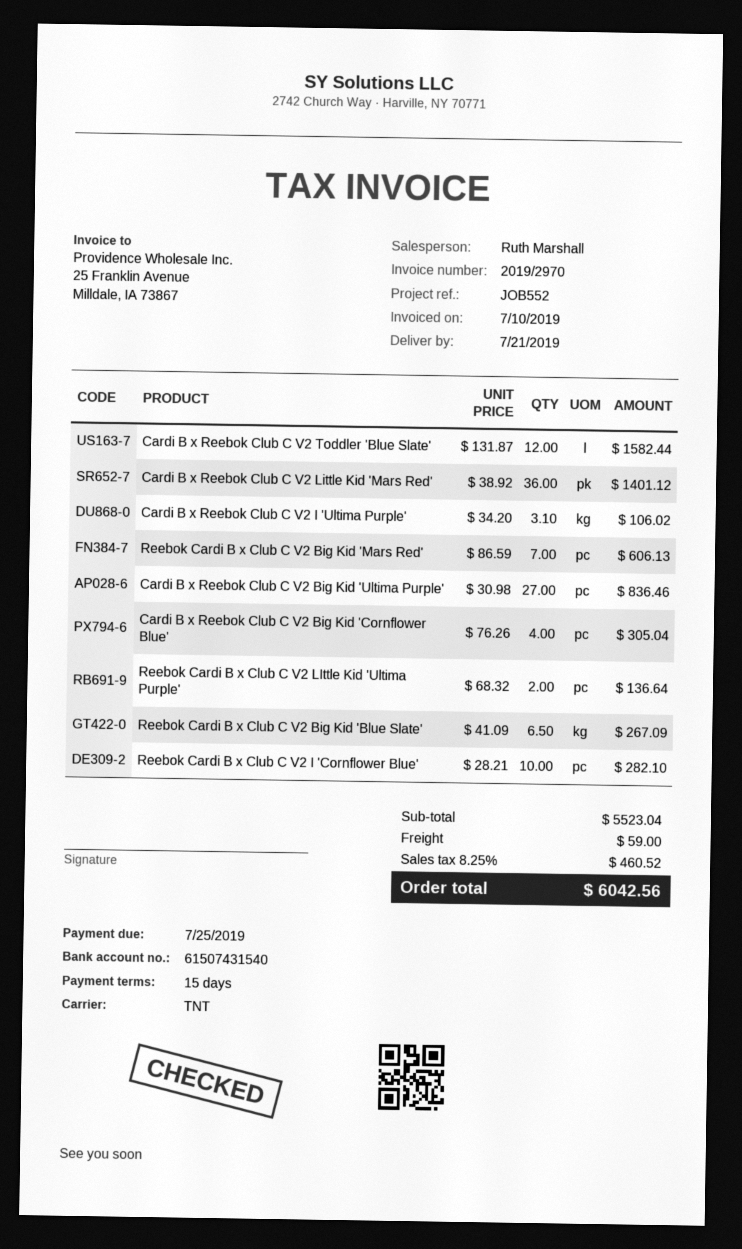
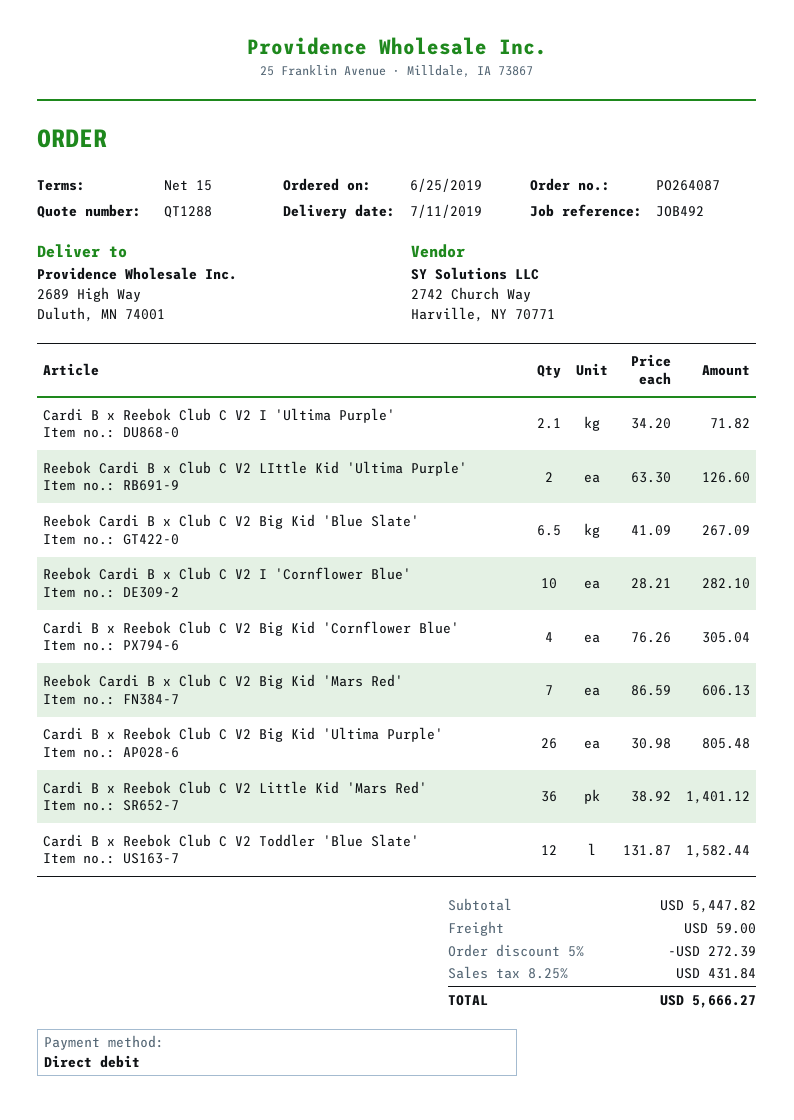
delivery date: 2019-07-21 -> 2019-07-11
reference: JOB552 -> JOB492
Cardi B x Reebok Club C V2 I 'Ultima Purple': 3.1 x 34.20 = 106.02 -> 2.1 x 34.20 = 71.82
Cardi B x Reebok Club C V2 Big Kid 'Ultima Purple': 27 x 30.98 = 836.46 -> 26 x 30.98 = 805.48
Reebok Cardi B x Club C V2 LIttle Kid 'Ultima Purple': 2 x 68.32 = 136.64 -> 2 x 63.30 = 126.60
subtotal: 5523.04 -> 5447.82
discount: none -> 5% = 272.39
tax: 8.25% = 460.52 -> 8.25% = 431.84
total: 6042.56 -> 5666.27

